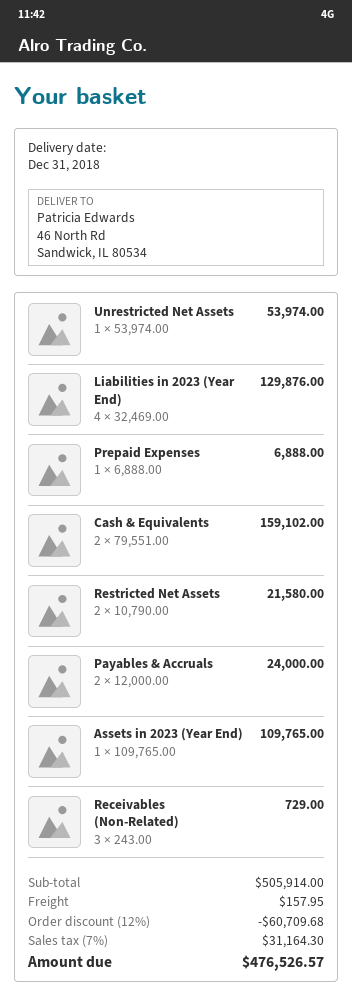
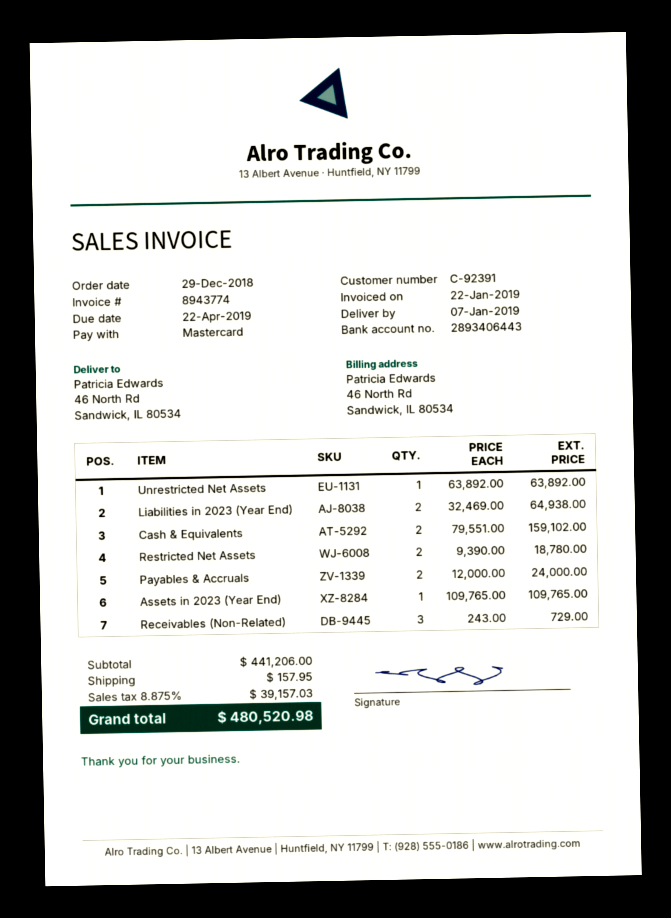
delivery date: 2018-12-31 -> 2019-01-07
Unrestricted Net Assets: 1 x 53974.00 = 53974.00 -> 1 x 63892.00 = 63892.00
Liabilities in 2023 (Year End): 4 x 32469.00 = 129876.00 -> 2 x 32469.00 = 64938.00
Prepaid Expenses: 1 x 6888.00 = 6888.00 -> none
Restricted Net Assets: 2 x 10790.00 = 21580.00 -> 2 x 9390.00 = 18780.00
subtotal: 505914.00 -> 441206.00
discount: 12% = 60709.68 -> none
tax: 7% = 31164.30 -> 8.875% = 39157.03
total: 476526.57 -> 480520.98

